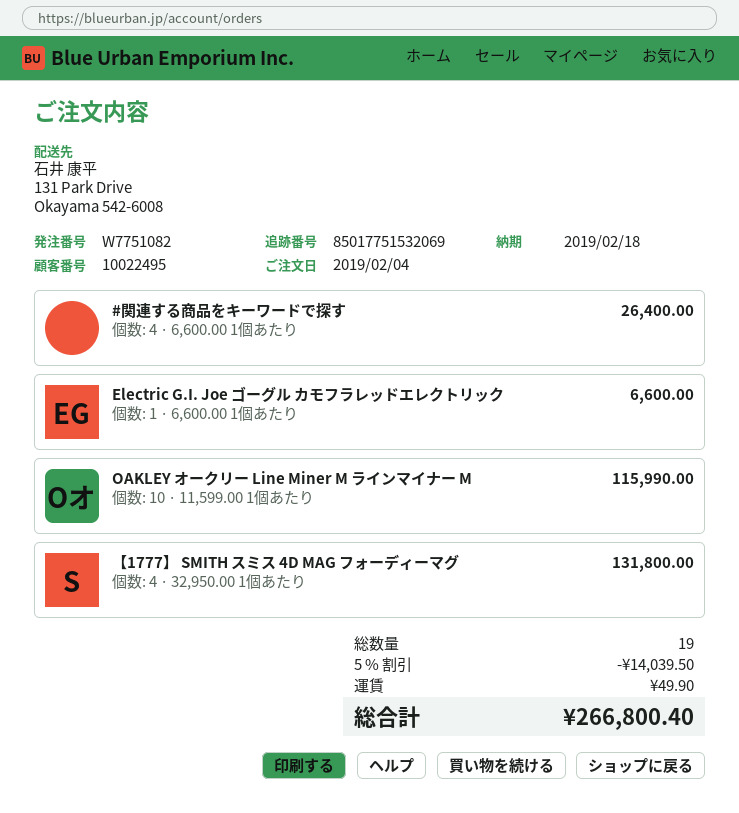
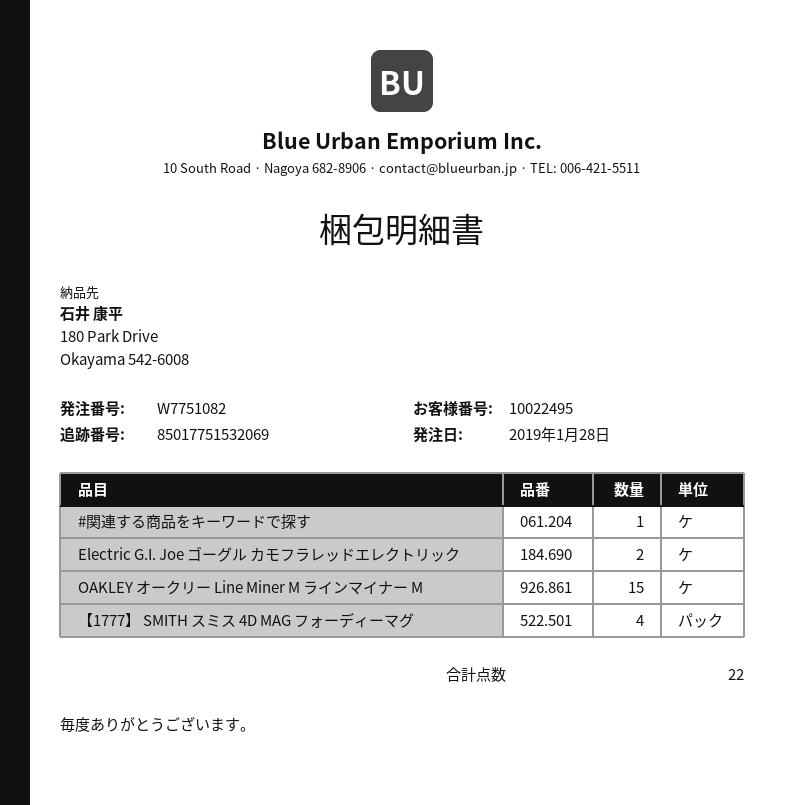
order date: 2019-02-04 -> 2019-01-28
ship to: 131 Park Drive, Okayama 542-6008 -> 180 Park Drive, Okayama 542-6008
#関連する商品をキーワードで探す: 4 -> 1
Electric G.I. Joe ゴーグル カモフラレッドエレクトリック: 1 -> 2
OAKLEY オークリー Line Miner M ラインマイナー M: 10 -> 15
total quantity: 19 -> 22

